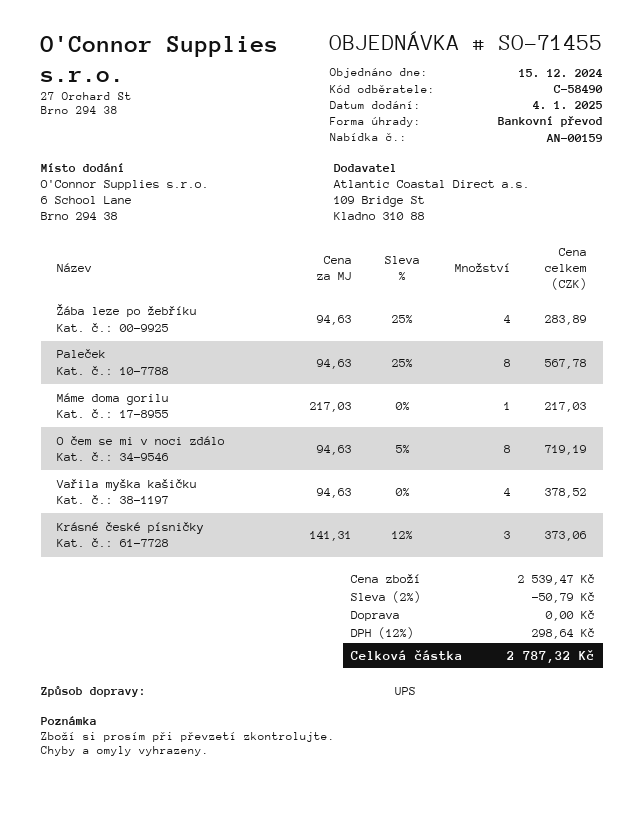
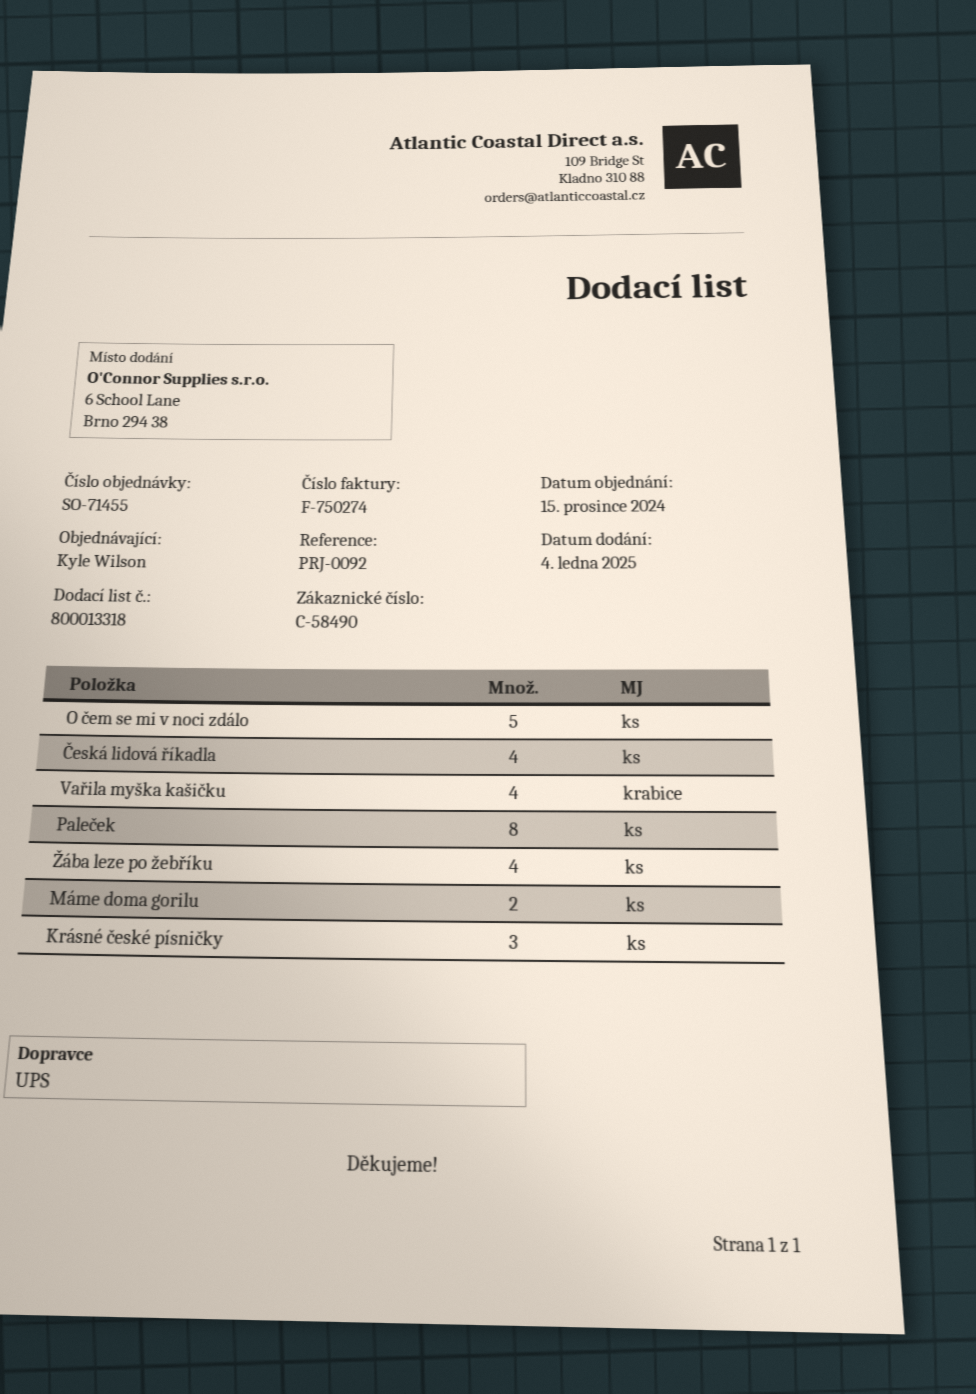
Máme doma gorilu: 1 -> 2
O čem se mi v noci zdálo: 8 -> 5
Česká lidová říkadla: none -> 4

